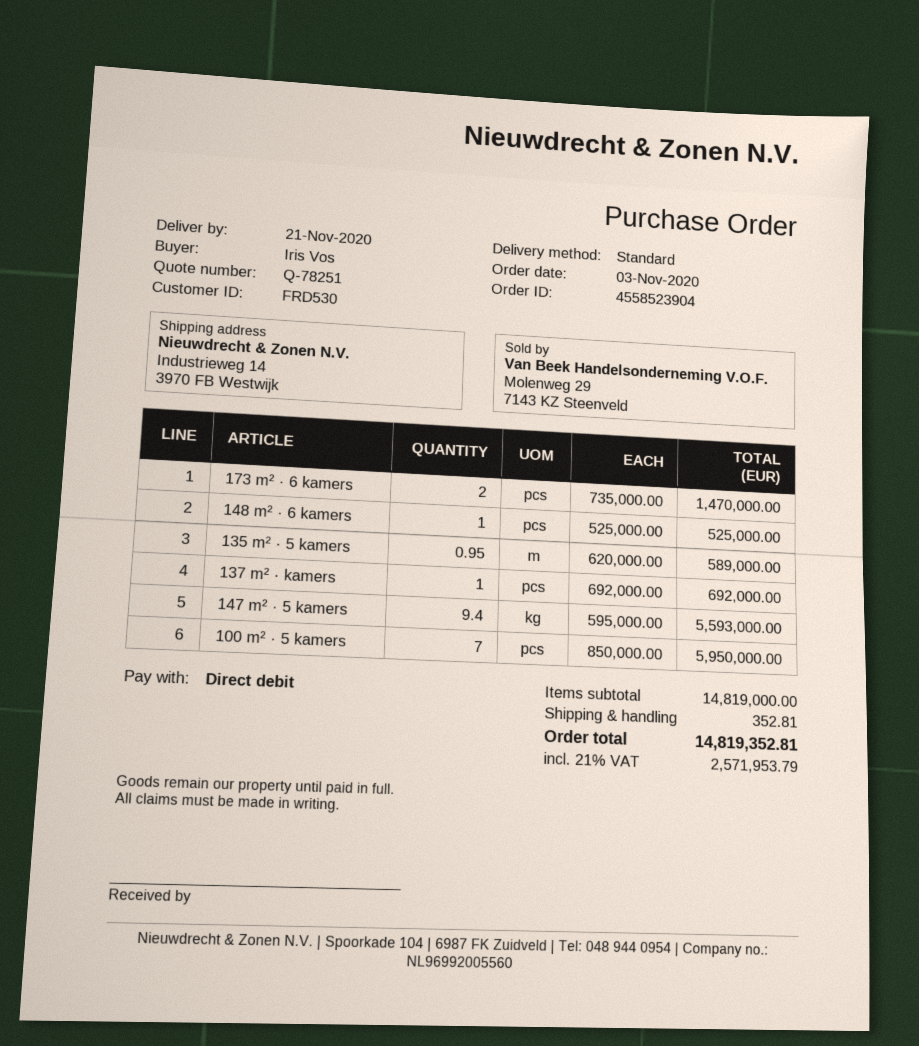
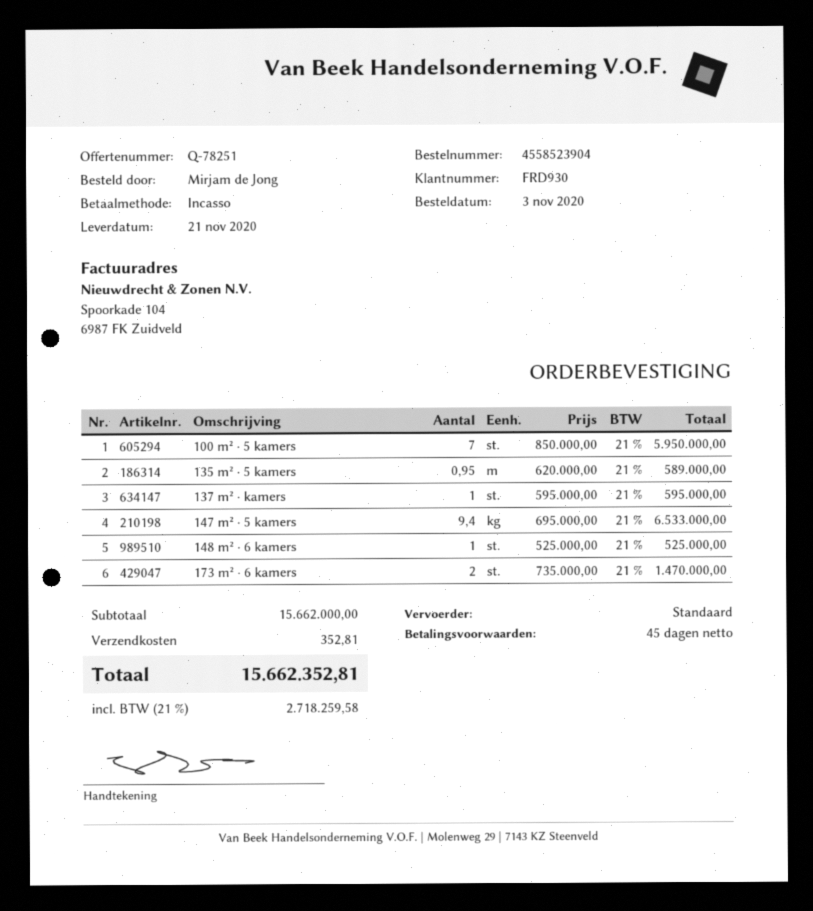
customer number: FRD530 -> FRD930
ordered by: Iris Vos -> Mirjam de Jong
137 m² · kamers: 1 x 692000.00 = 692000.00 -> 1 x 595000.00 = 595000.00
147 m² · 5 kamers: 9.4 x 595000.00 = 5593000.00 -> 9.4 x 695000.00 = 6533000.00
subtotal: 14819000.00 -> 15662000.00
tax: 21% = 2571953.79 -> 21% = 2718259.58
total: 14819352.81 -> 15662352.81

